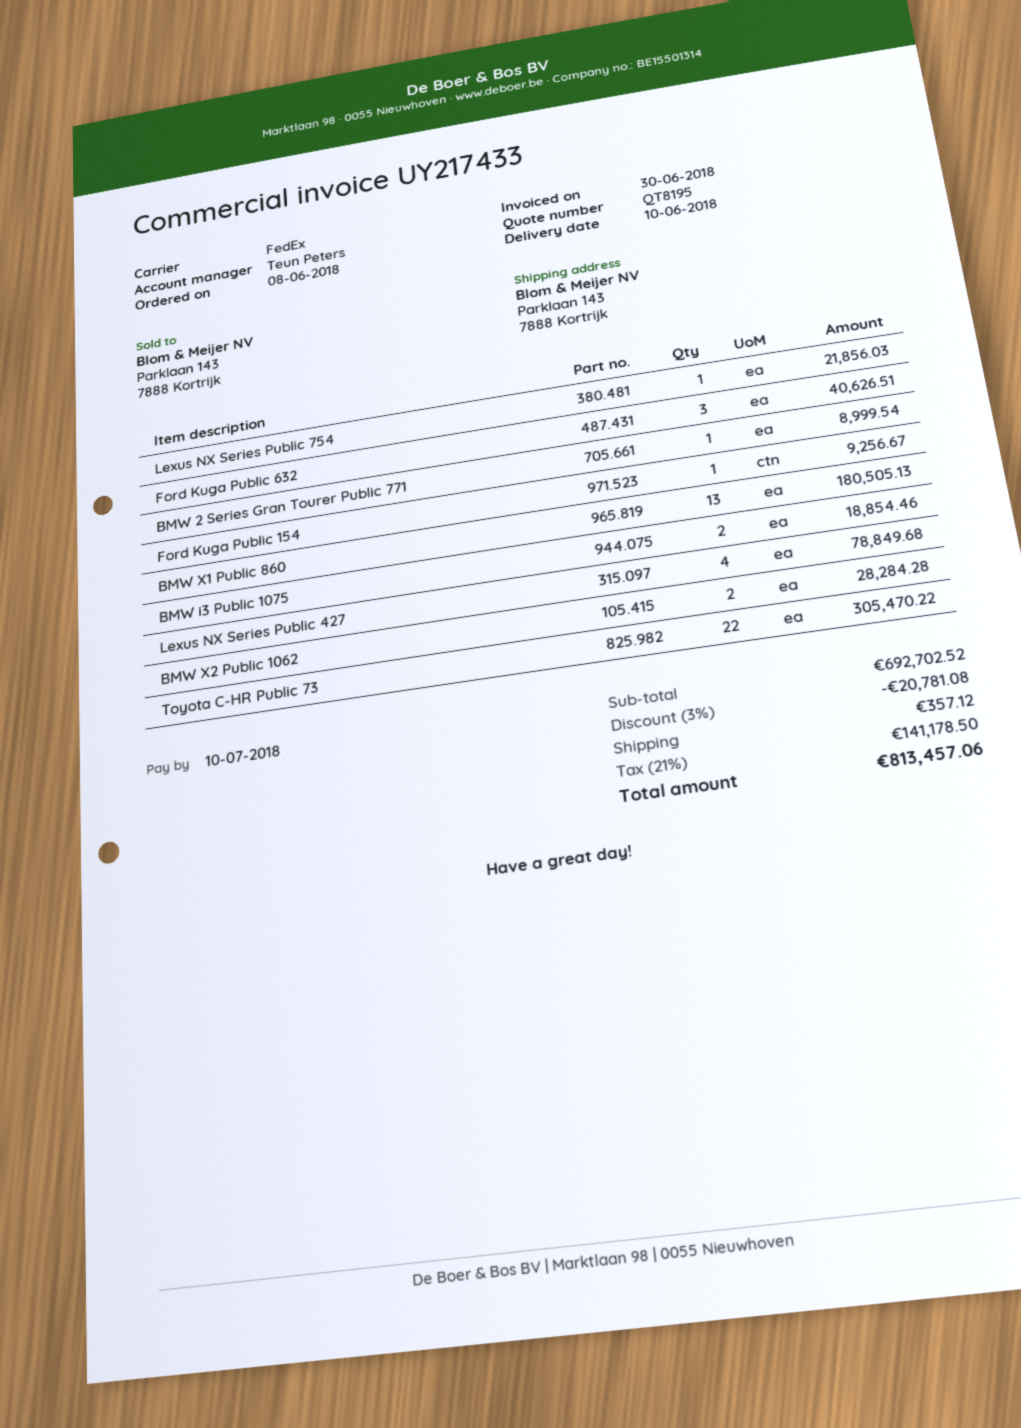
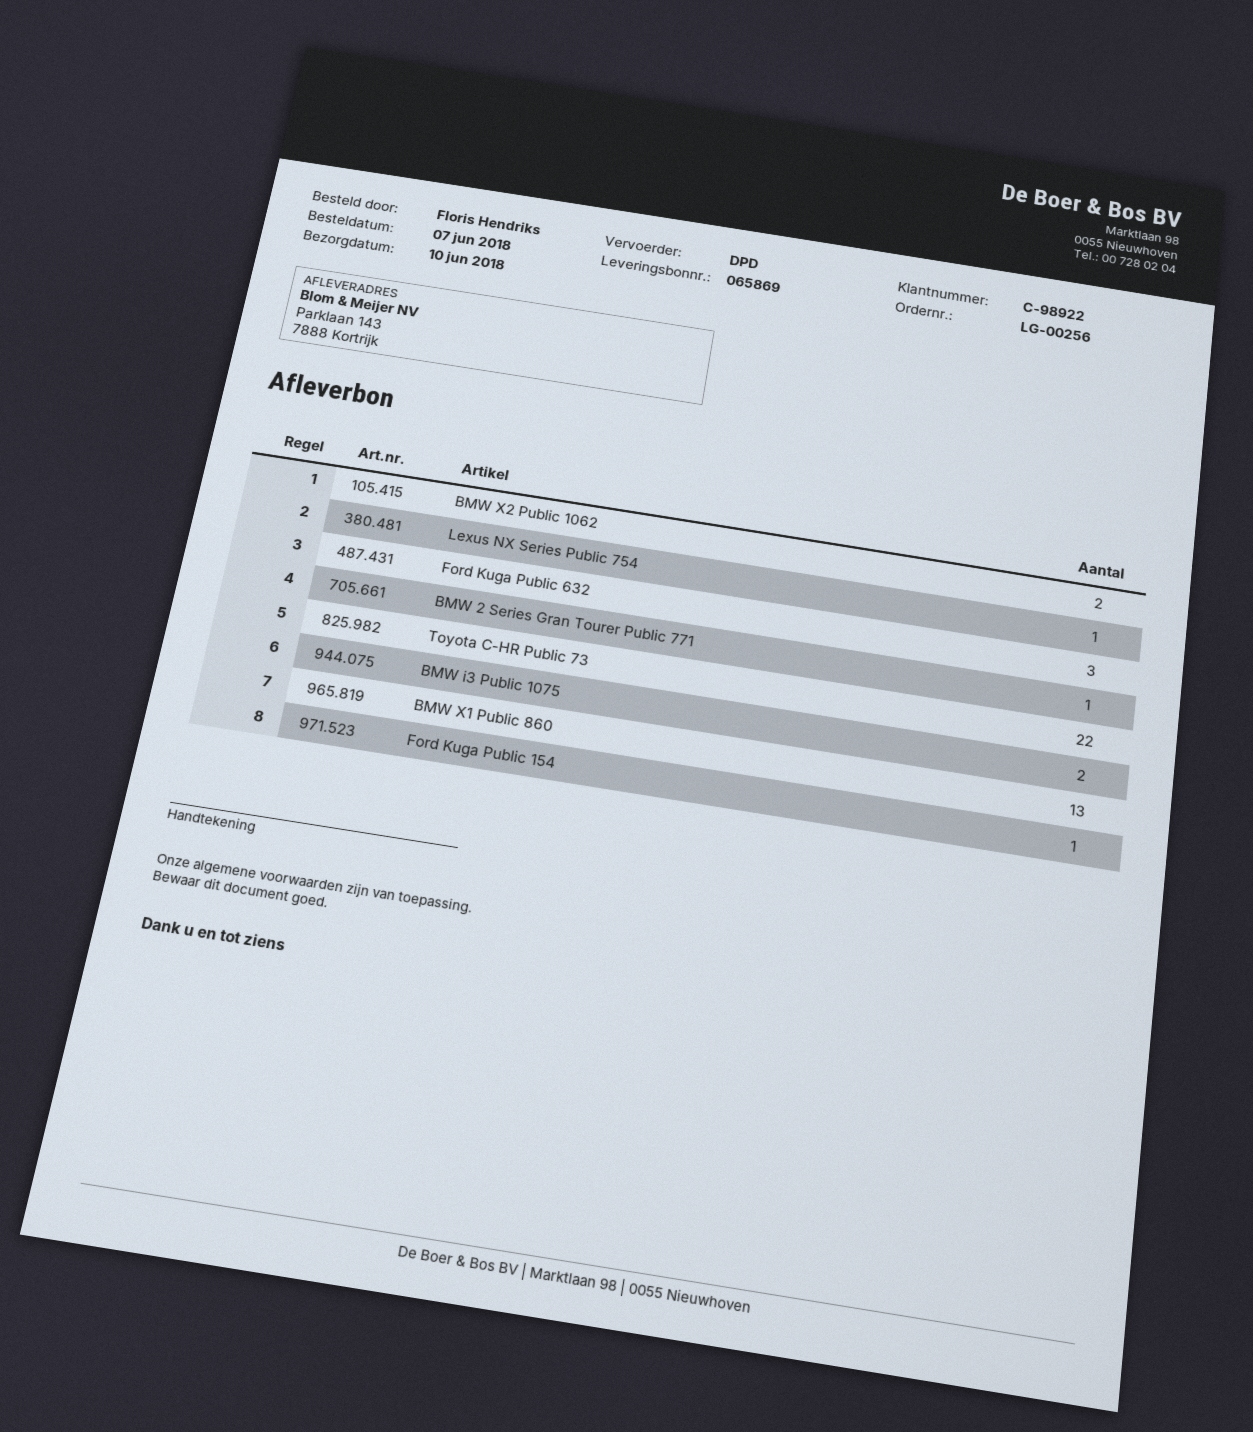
order date: 2018-06-08 -> 2018-06-07
shipping method: FedEx -> DPD
Lexus NX Series Public 427: 4 -> none

